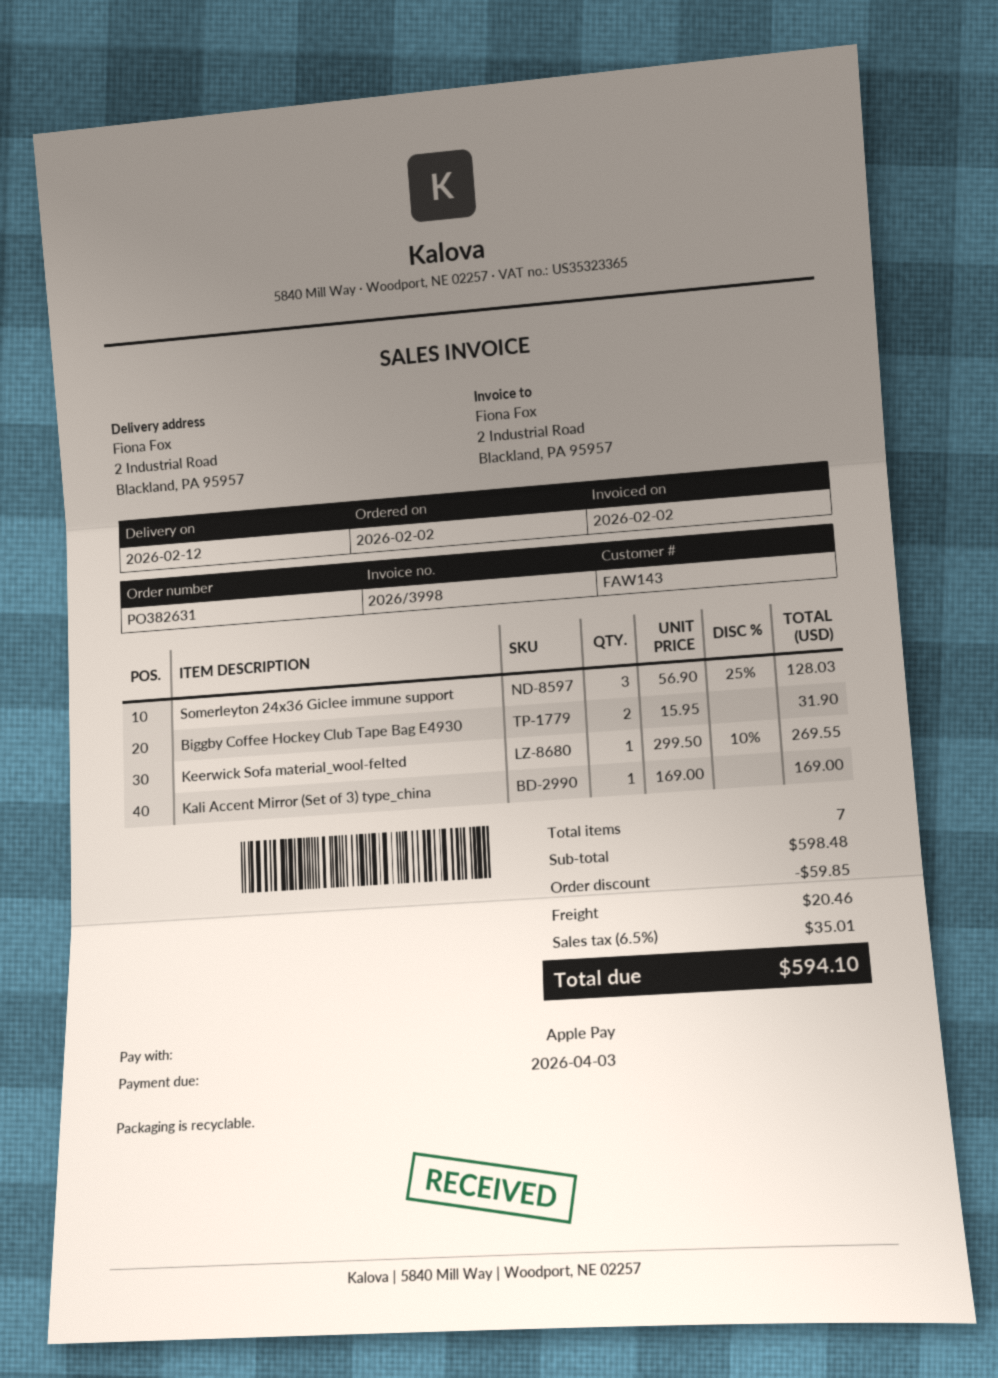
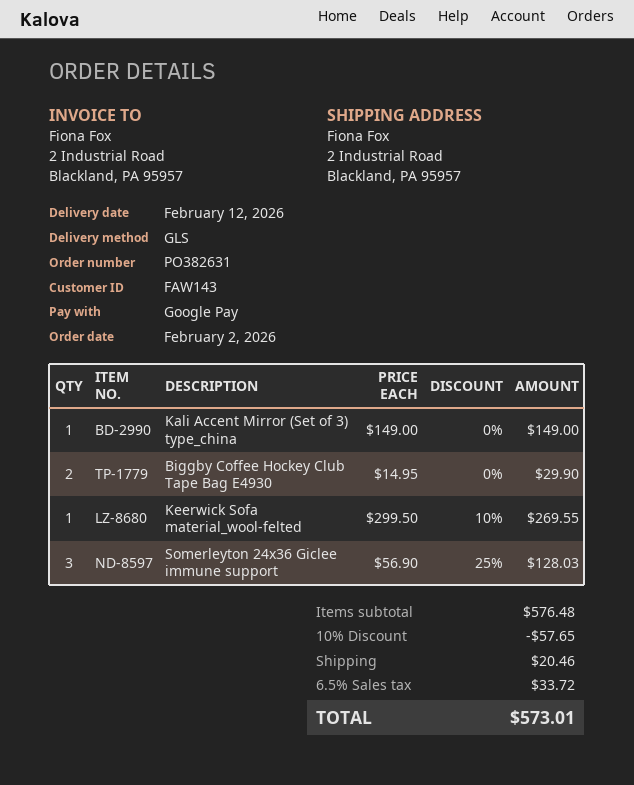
payment method: Apple Pay -> Google Pay
Biggby Coffee Hockey Club Tape Bag E4930: 2 x 15.95 = 31.90 -> 2 x 14.95 = 29.90
Kali Accent Mirror (Set of 3) type_china: 1 x 169.00 = 169.00 -> 1 x 149.00 = 149.00
subtotal: 598.48 -> 576.48
discount: 59.85 -> 57.65
tax: 6.5% = 35.01 -> 6.5% = 33.72
total: 594.10 -> 573.01

